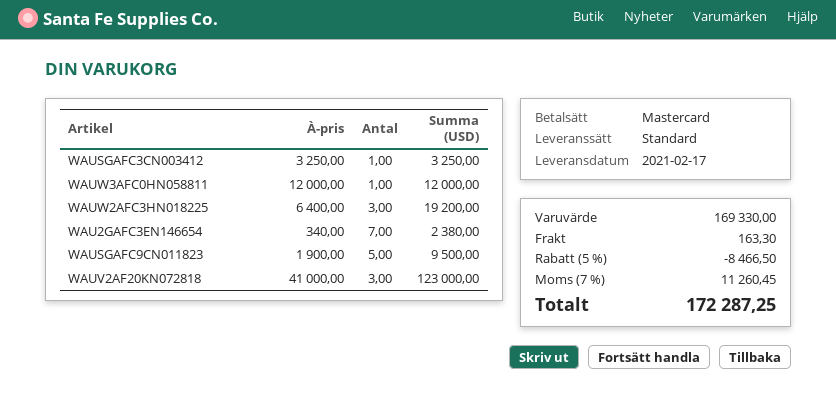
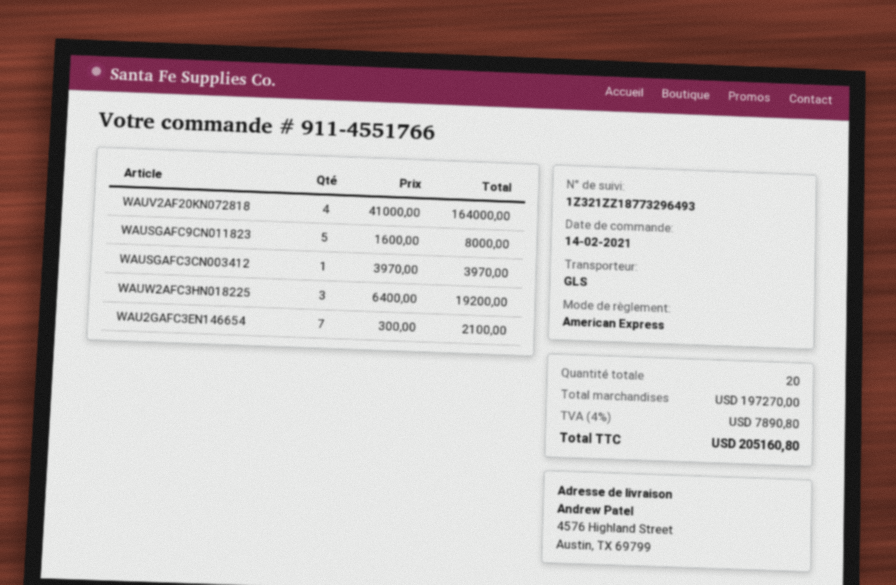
payment method: Mastercard -> American Express
shipping method: standard -> GLS
WAUSGAFC3CN003412: 1 x 3250.00 = 3250.00 -> 1 x 3970.00 = 3970.00
WAUW3AFC0HN058811: 1 x 12000.00 = 12000.00 -> none
WAU2GAFC3EN146654: 7 x 340.00 = 2380.00 -> 7 x 300.00 = 2100.00
WAUSGAFC9CN011823: 5 x 1900.00 = 9500.00 -> 5 x 1600.00 = 8000.00
WAUV2AF20KN072818: 3 x 41000.00 = 123000.00 -> 4 x 41000.00 = 164000.00
subtotal: 169330.00 -> 197270.00
discount: 5% = 8466.50 -> none
shipping: 163.30 -> none
tax: 7% = 11260.45 -> 4% = 7890.80
total: 172287.25 -> 205160.80

